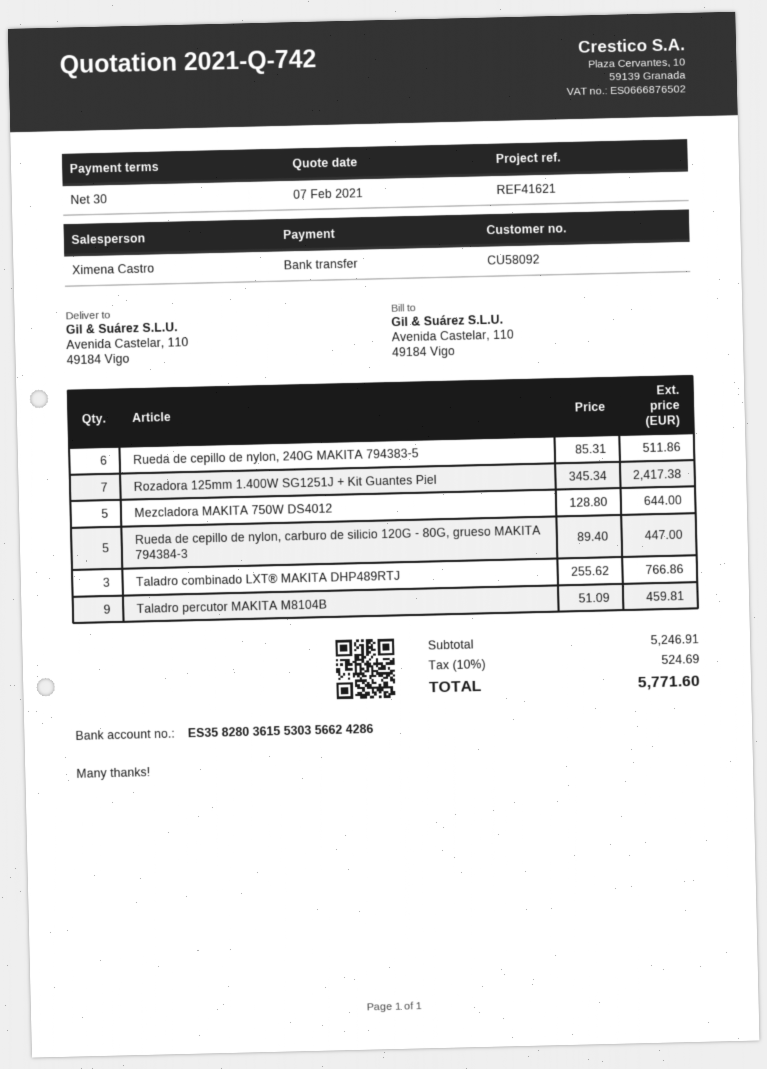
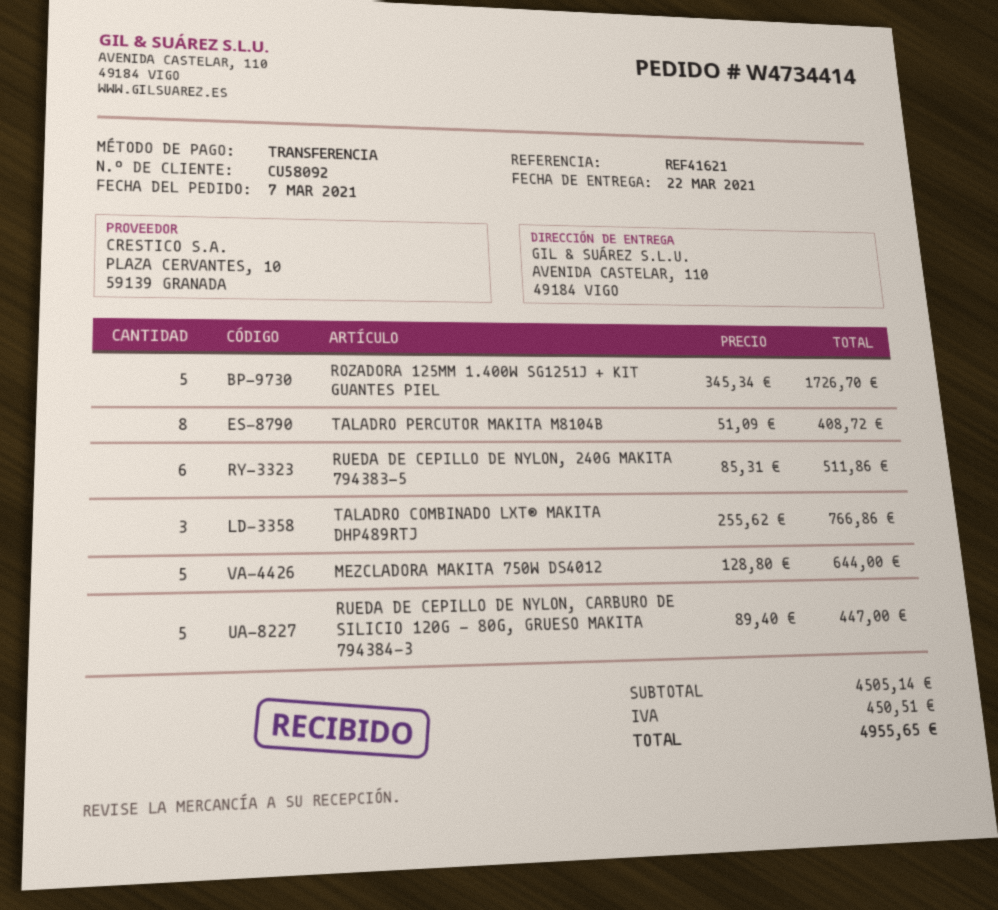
Rozadora 125mm 1.400W SG1251J + Kit Guantes Piel: 7 x 345.34 = 2417.38 -> 5 x 345.34 = 1726.70
Taladro percutor MAKITA M8104B: 9 x 51.09 = 459.81 -> 8 x 51.09 = 408.72
subtotal: 5246.91 -> 4505.14
tax: 524.69 -> 450.51
total: 5771.60 -> 4955.65

